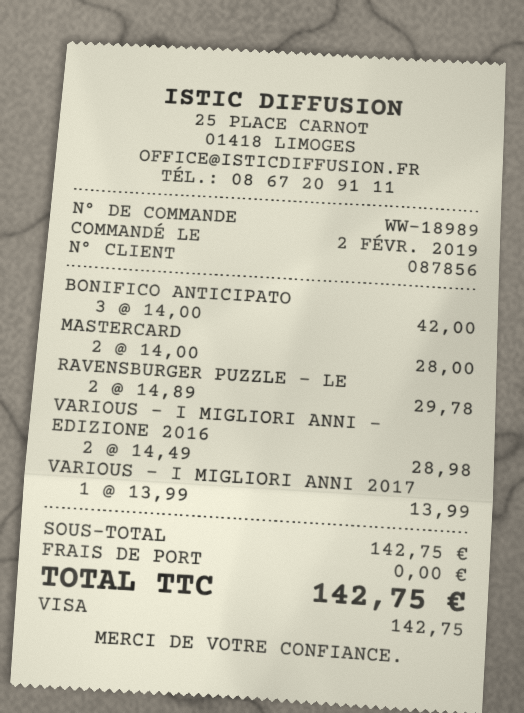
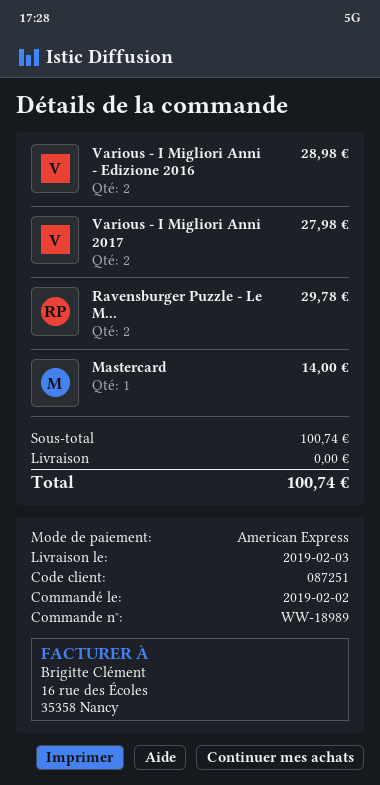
customer number: 087856 -> 087251
payment method: Visa -> American Express
BONIFICO ANTICIPATO: 3 for 42.00 -> none
MASTERCARD: 2 for 28.00 -> 1 for 14.00
VARIOUS - I MIGLIORI ANNI 2017: 1 for 13.99 -> 2 for 27.98
subtotal: 142.75 -> 100.74
total: 142.75 -> 100.74

